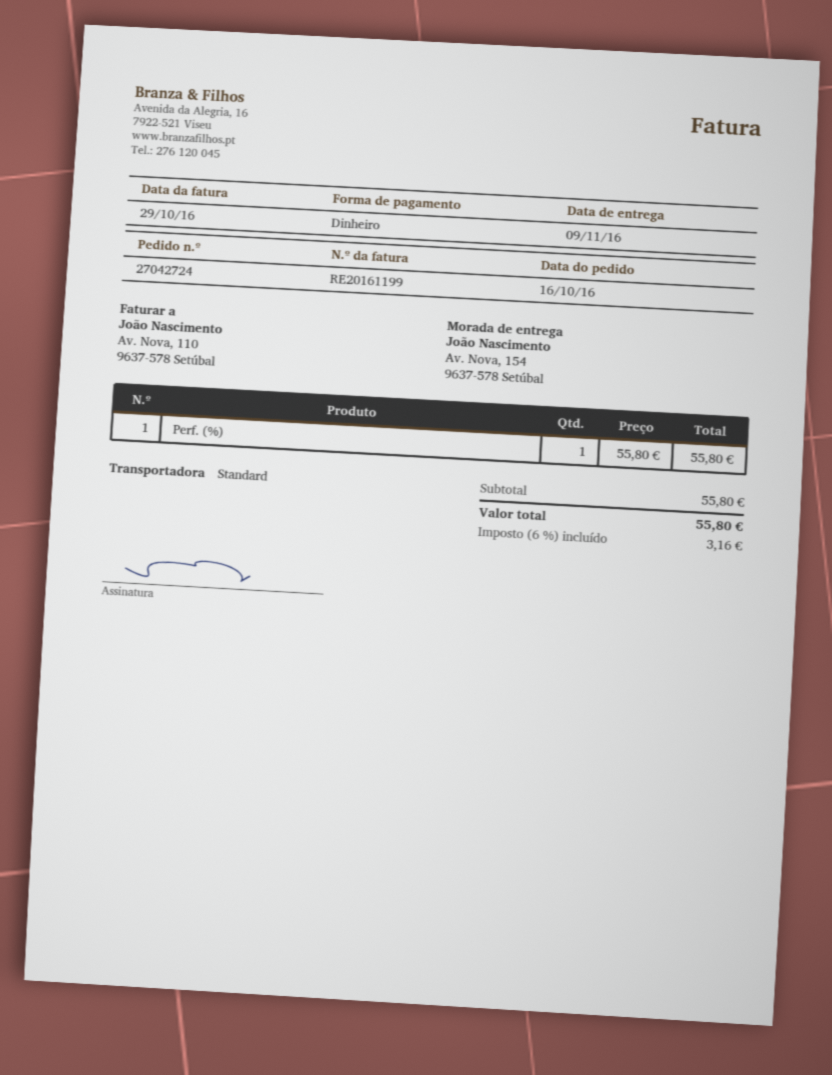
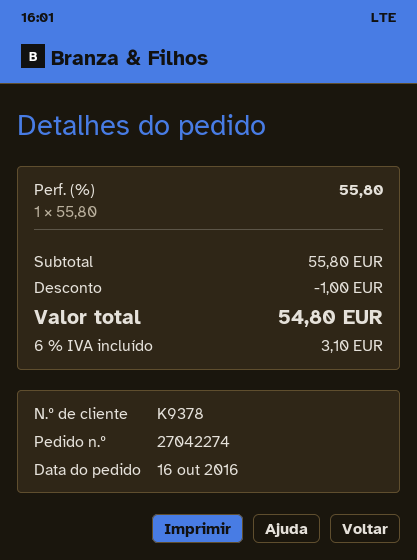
order number: 27042724 -> 27042274
discount: none -> 1.00
tax: 6% = 3.16 -> 6% = 3.10
total: 55.80 -> 54.80

